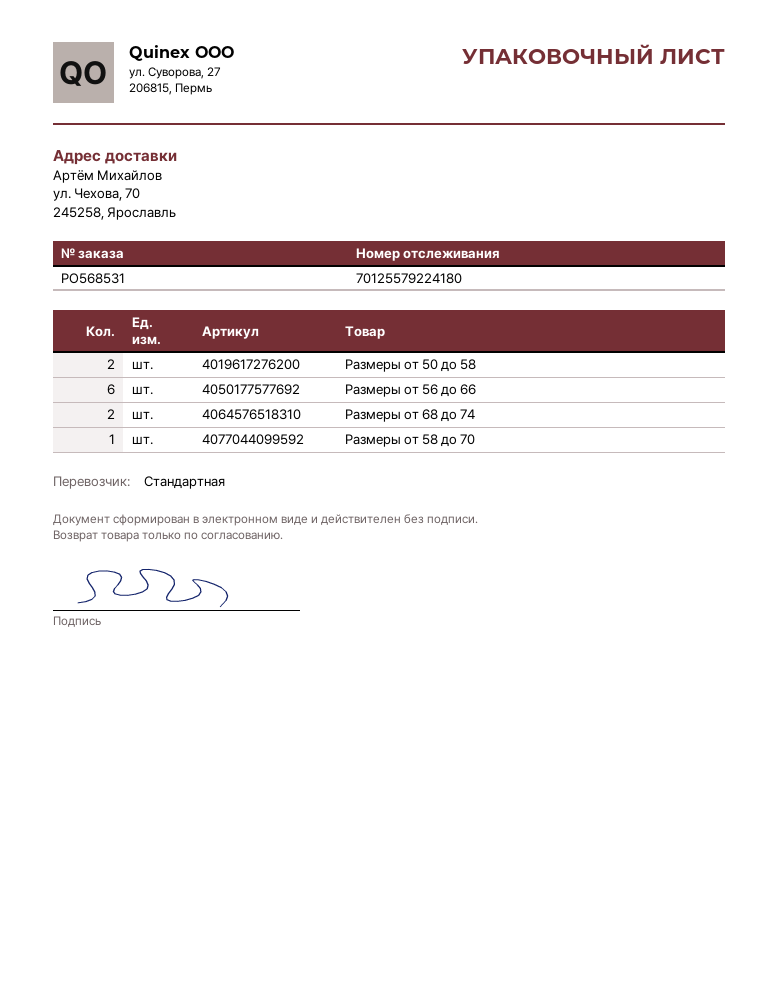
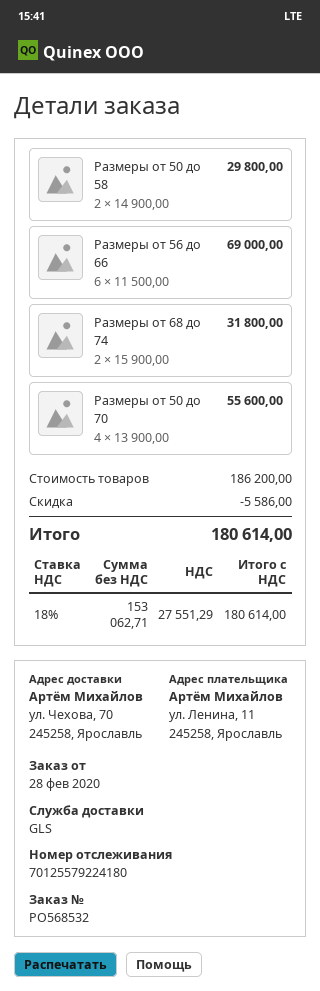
order number: PO568531 -> PO568532
shipping method: standard -> GLS
Размеры от 58 до 70: 1 -> none
Размеры от 50 до 70: none -> 4

